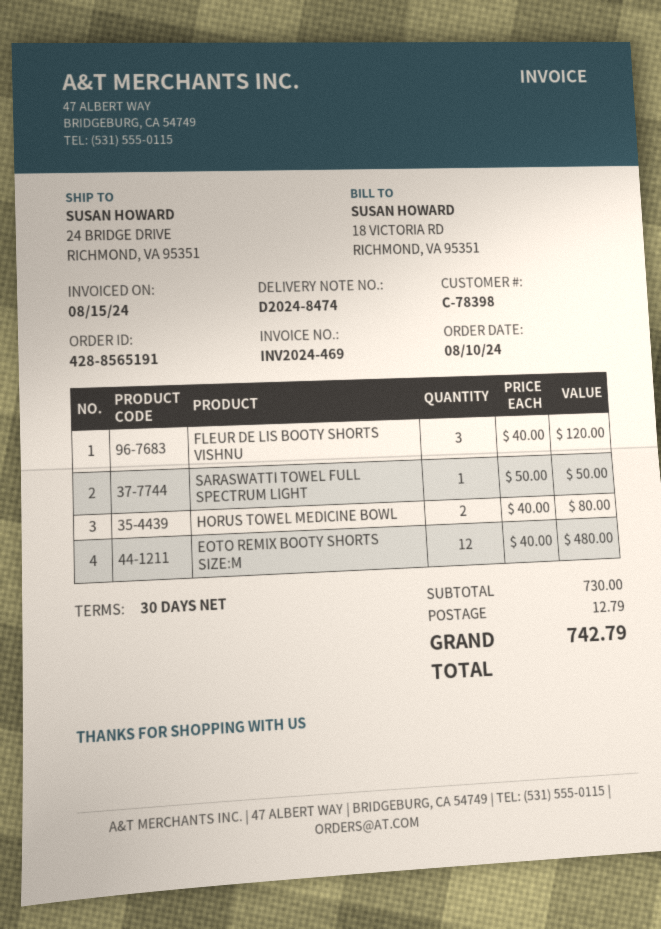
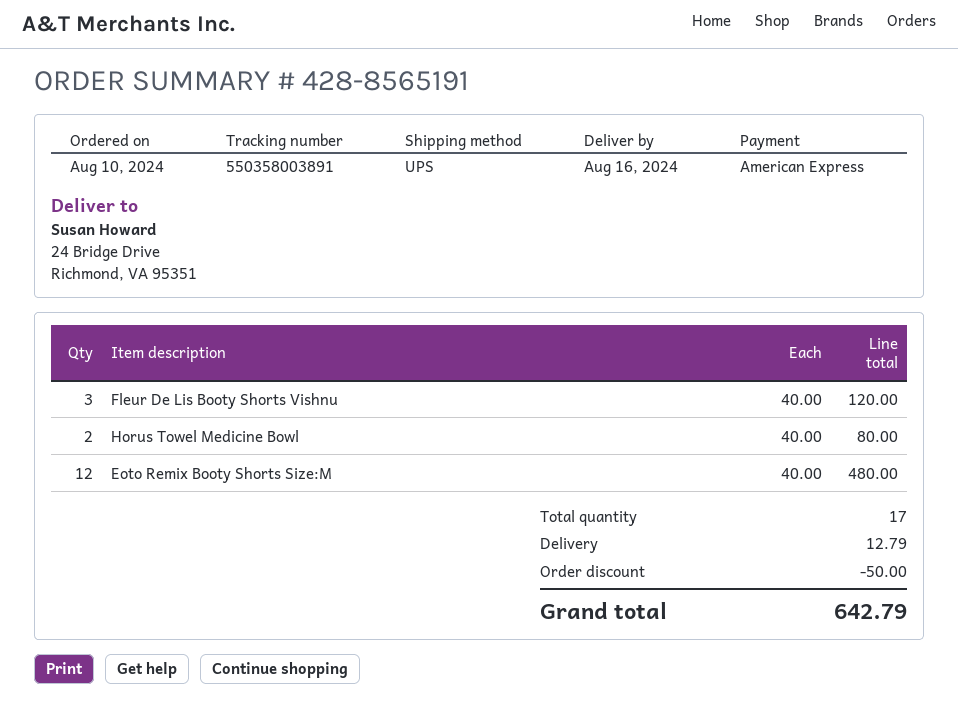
SARASWATTI TOWEL FULL SPECTRUM LIGHT: 1 x 50.00 = 50.00 -> none
discount: none -> 50.00
total: 742.79 -> 642.79

